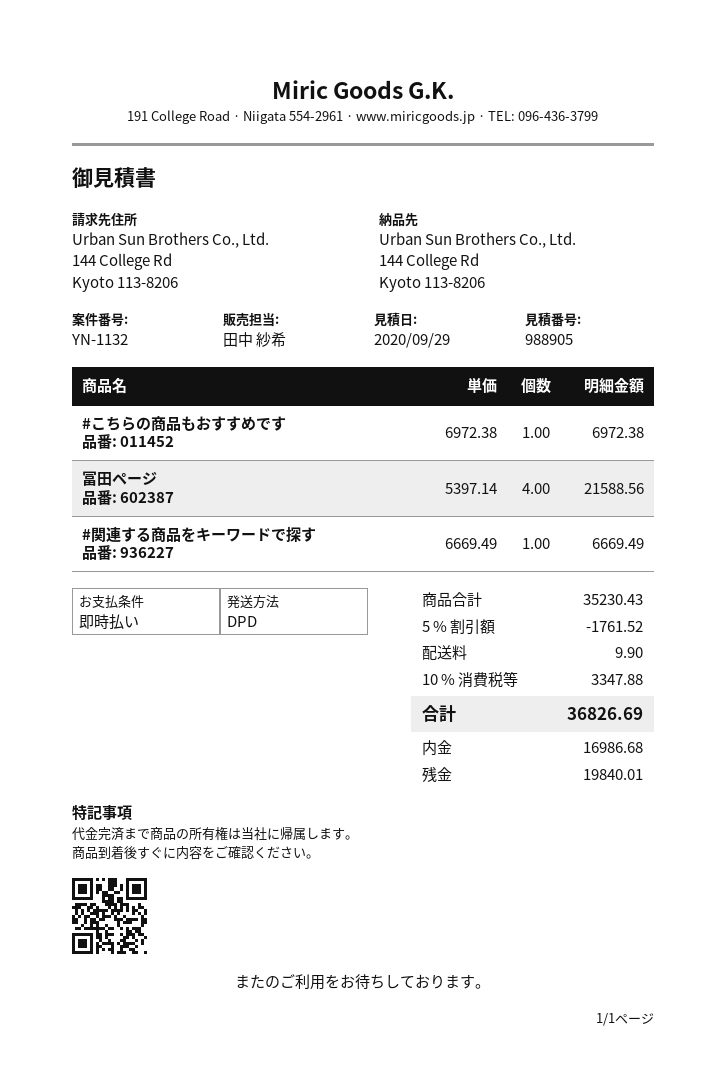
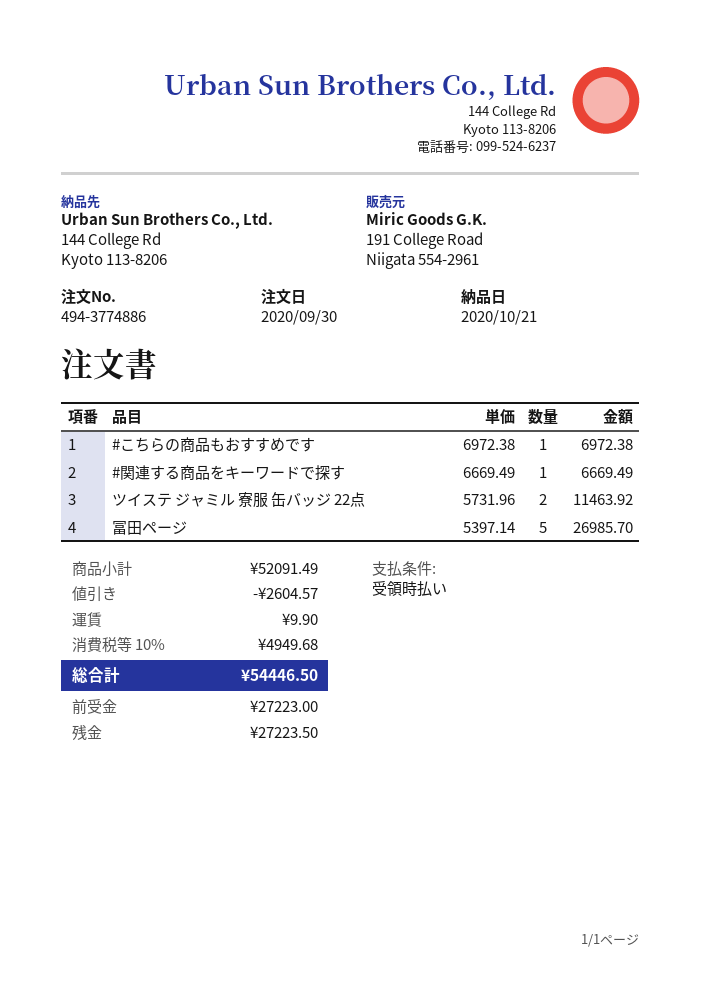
冨田ページ: 4 x 5397.14 = 21588.56 -> 5 x 5397.14 = 26985.70
ツイステ ジャミル 寮服 缶バッジ 22点: none -> 2 x 5731.96 = 11463.92
subtotal: 35230.43 -> 52091.49
discount: 1761.52 -> 2604.57
tax: 10% = 3347.88 -> 10% = 4949.68
total: 36826.69 -> 54446.50
deposit: 16986.68 -> 27223.00
balance: 19840.01 -> 27223.50

